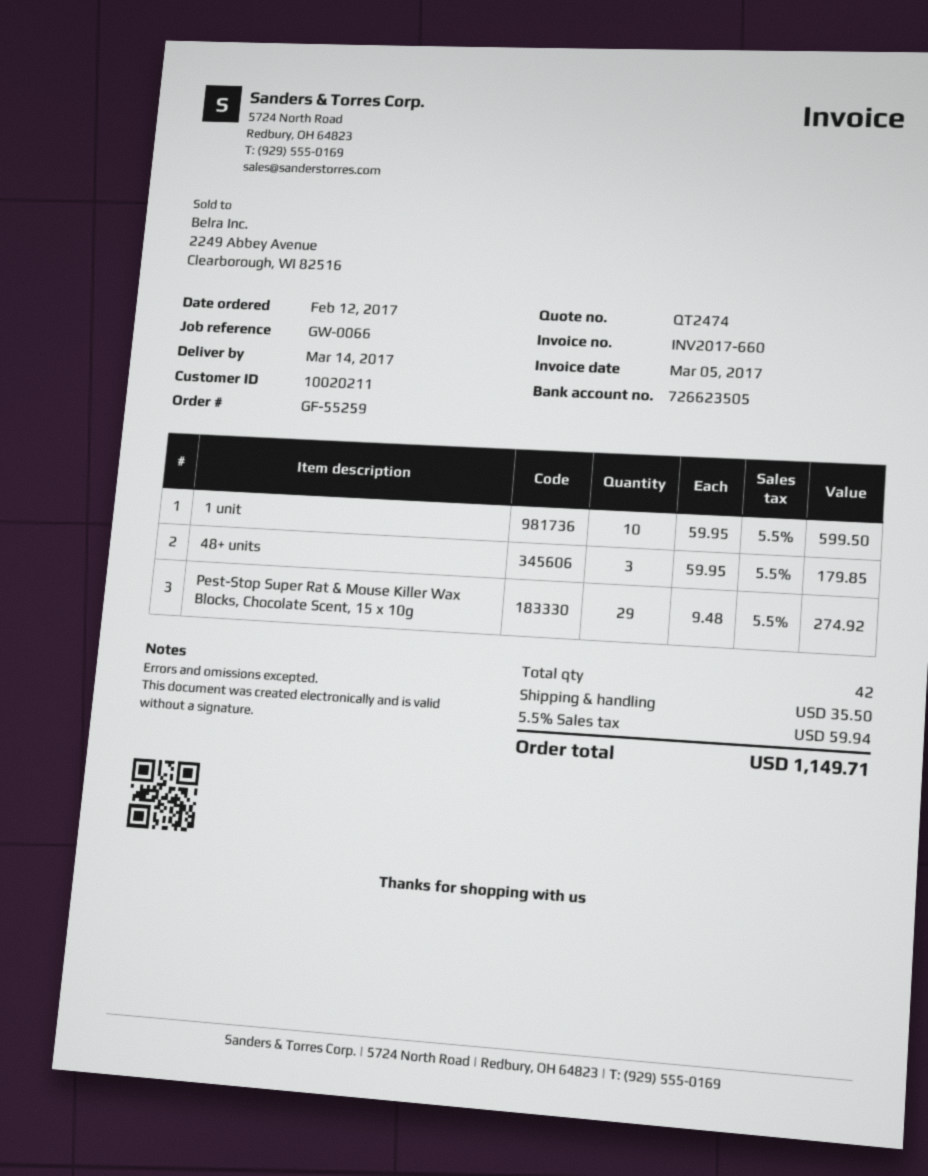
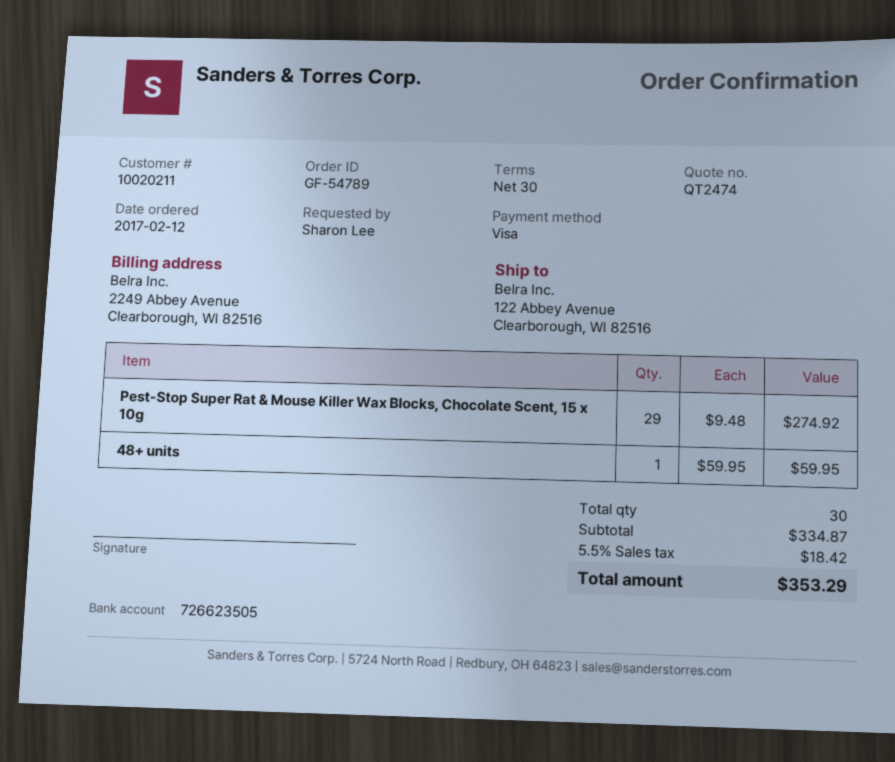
order number: GF-55259 -> GF-54789
1 unit: 10 x 59.95 = 599.50 -> none
48+ units: 3 x 59.95 = 179.85 -> 1 x 59.95 = 59.95
total quantity: 42 -> 30
shipping: 35.50 -> none
tax: 5.5% = 59.94 -> 5.5% = 18.42
total: 1149.71 -> 353.29

